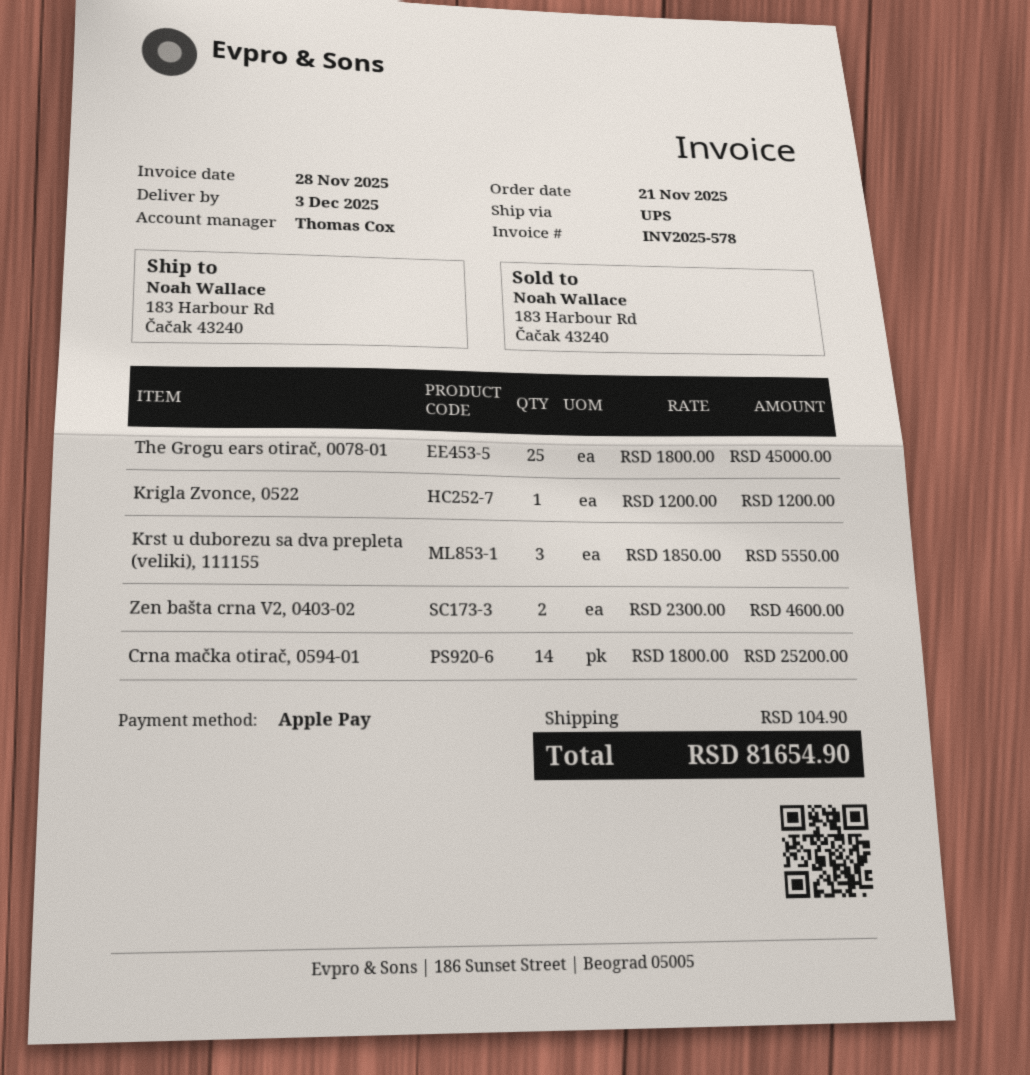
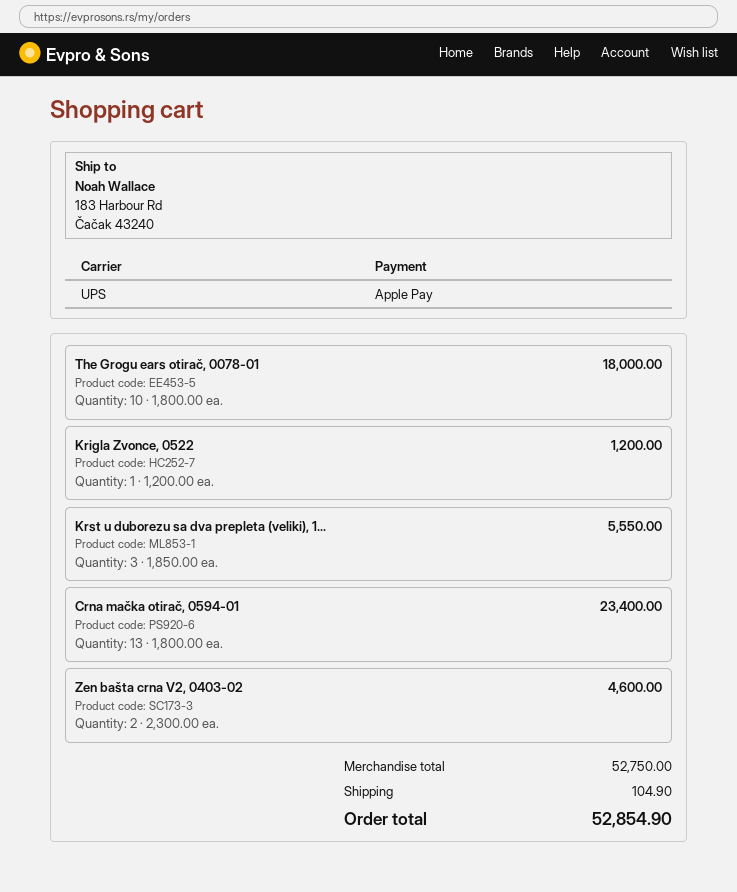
The Grogu ears otirač, 0078-01: 25 x 1800.00 = 45000.00 -> 10 x 1800.00 = 18000.00
Crna mačka otirač, 0594-01: 14 x 1800.00 = 25200.00 -> 13 x 1800.00 = 23400.00
total: 81654.90 -> 52854.90

